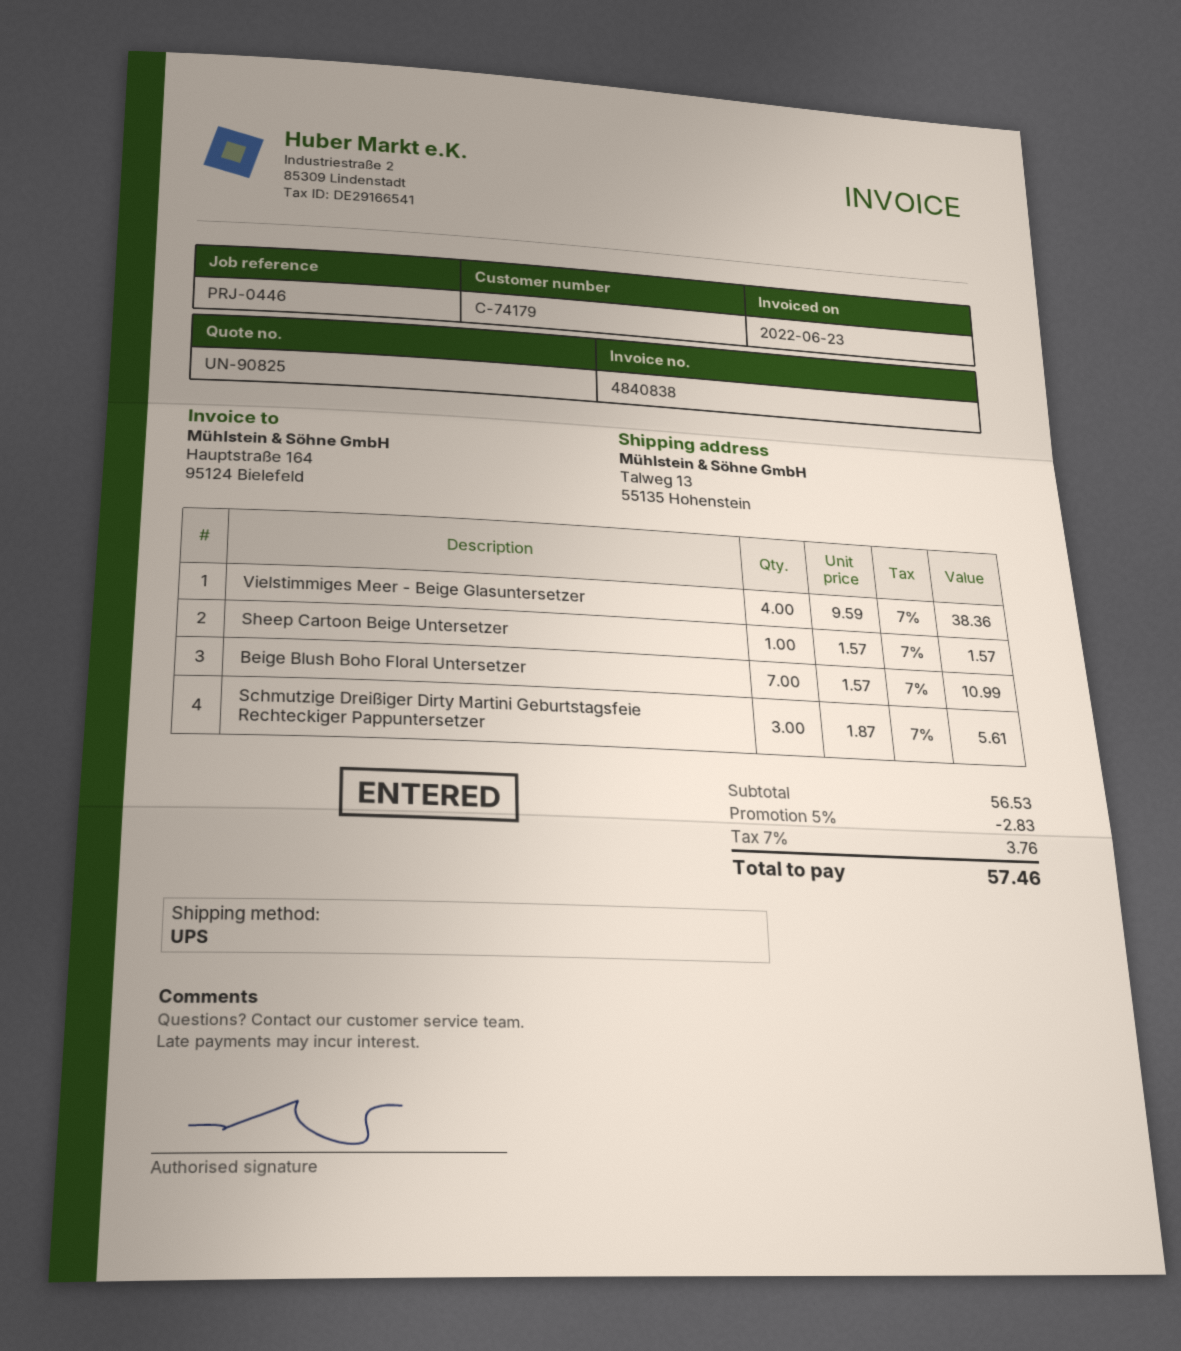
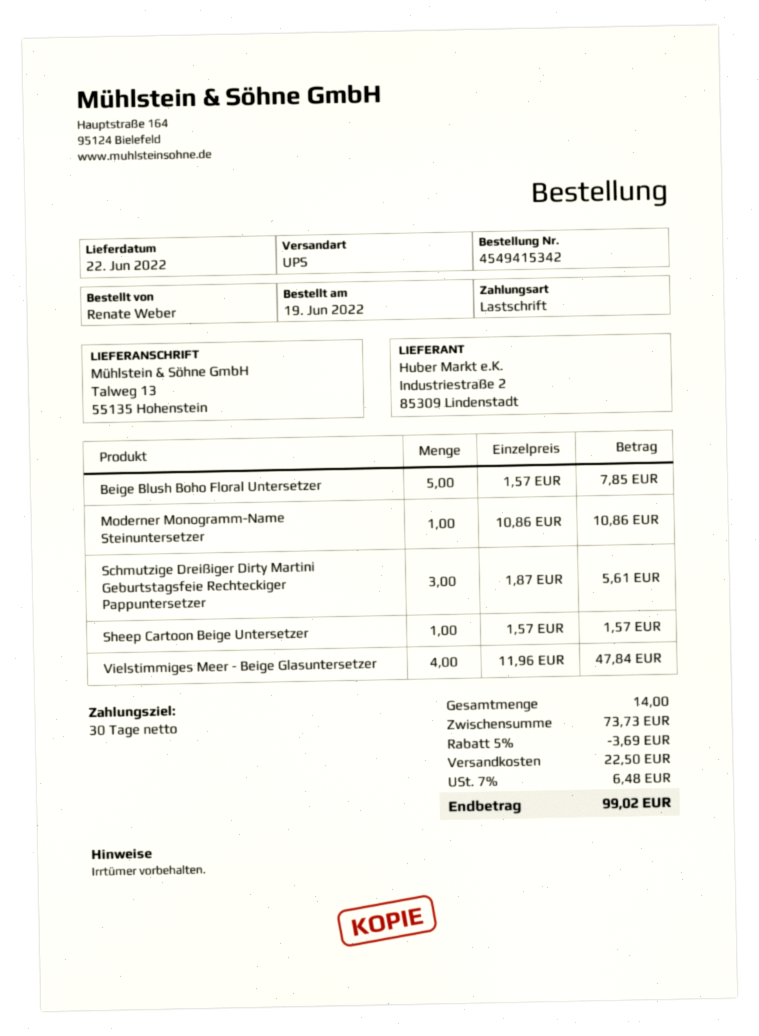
Vielstimmiges Meer - Beige Glasuntersetzer: 4 x 9.59 = 38.36 -> 4 x 11.96 = 47.84
Beige Blush Boho Floral Untersetzer: 7 x 1.57 = 10.99 -> 5 x 1.57 = 7.85
Moderner Monogramm-Name Steinuntersetzer: none -> 1 x 10.86 = 10.86
subtotal: 56.53 -> 73.73
discount: 5% = 2.83 -> 5% = 3.69
shipping: none -> 22.50
tax: 7% = 3.76 -> 7% = 6.48
total: 57.46 -> 99.02

